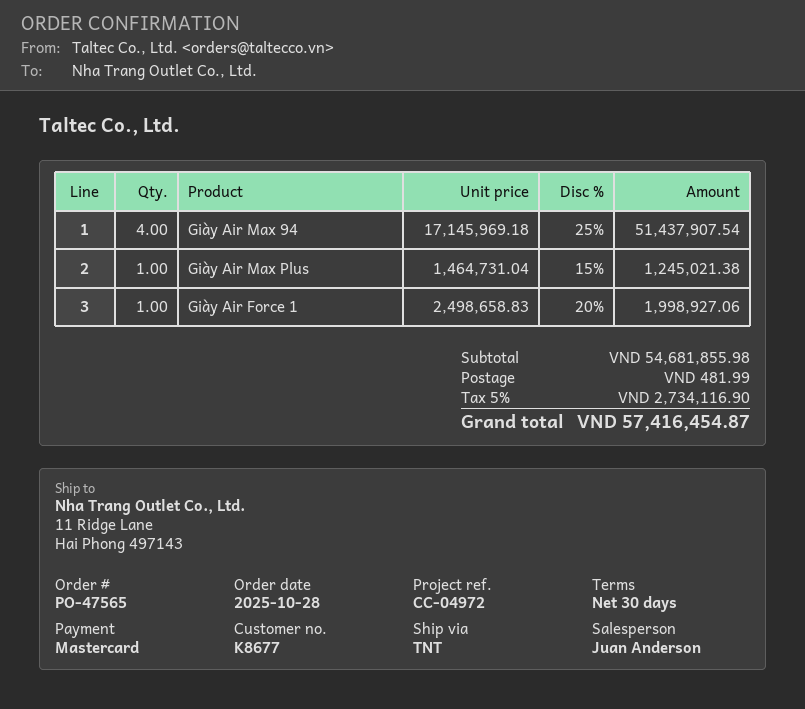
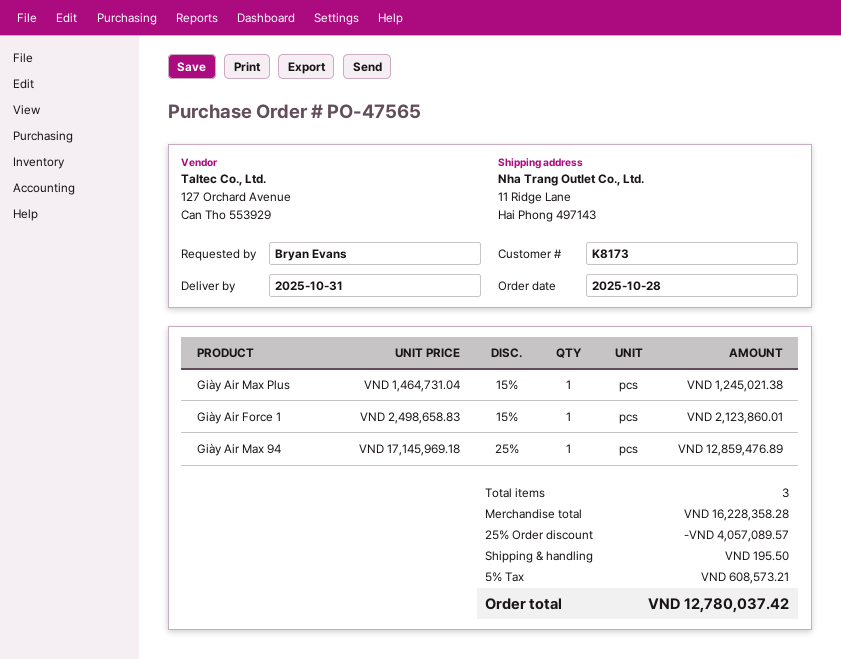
customer number: K8677 -> K8173
Giày Air Max 94: 4 x 17145969.18 - 25% = 51437907.54 -> 1 x 17145969.18 - 25% = 12859476.89
Giày Air Force 1: 1 x 2498658.83 - 20% = 1998927.06 -> 1 x 2498658.83 - 15% = 2123860.01
subtotal: 54681855.98 -> 16228358.28
discount: none -> 25% = 4057089.57
shipping: 481.99 -> 195.50
tax: 5% = 2734116.90 -> 5% = 608573.21
total: 57416454.87 -> 12780037.42

